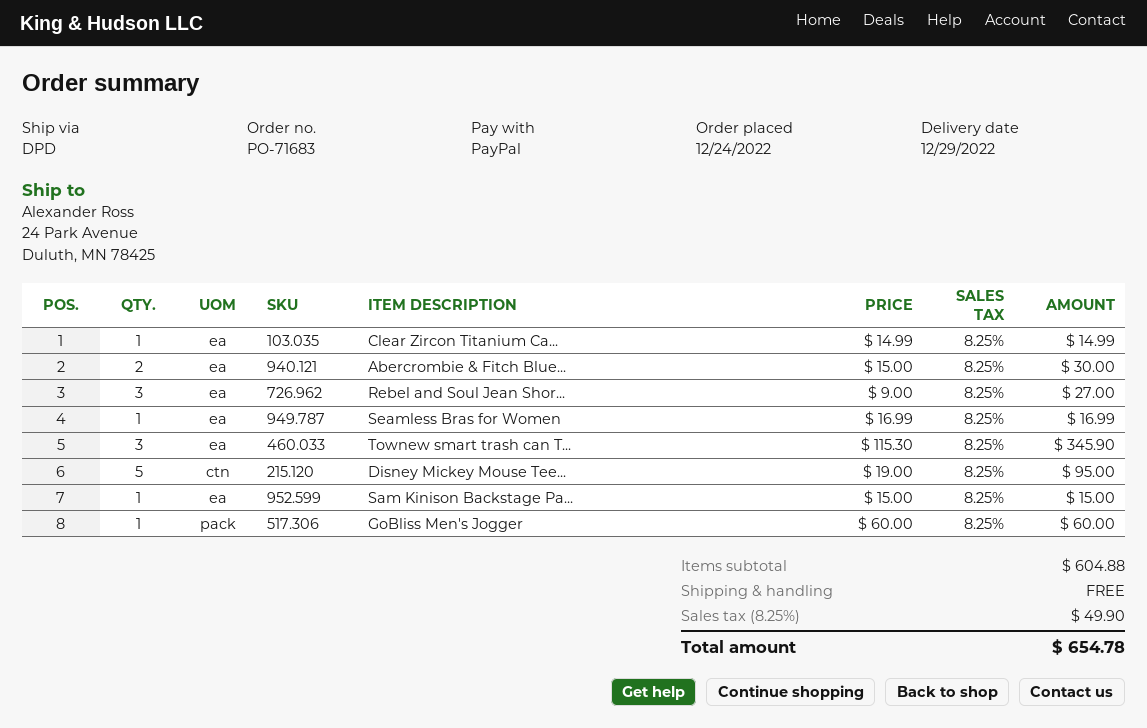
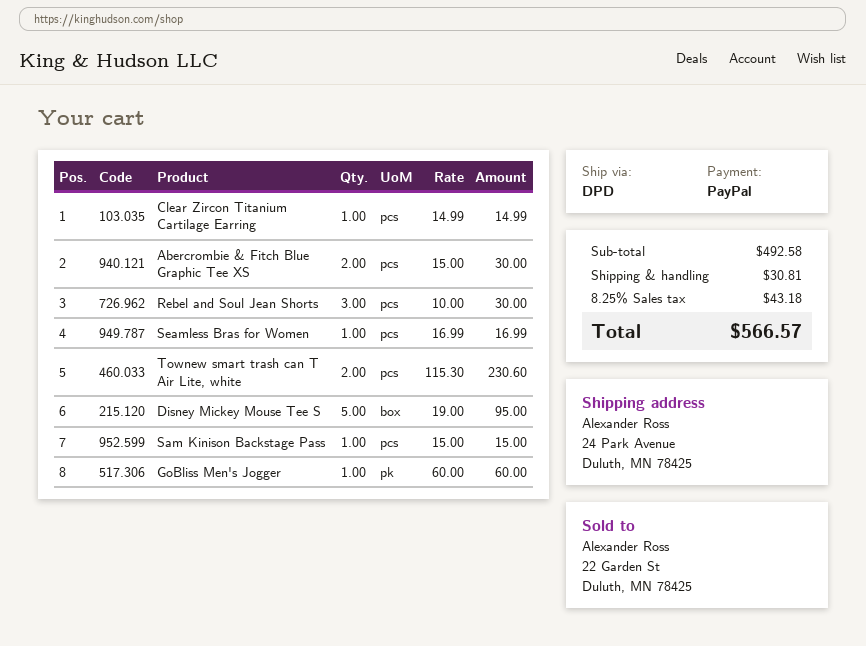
Rebel and Soul Jean Shor...: 3 x 9.00 = 27.00 -> 3 x 10.00 = 30.00
Townew smart trash can T...: 3 x 115.30 = 345.90 -> 2 x 115.30 = 230.60
subtotal: 604.88 -> 492.58
shipping: 0.00 -> 30.81
tax: 8.25% = 49.90 -> 8.25% = 43.18
total: 654.78 -> 566.57

